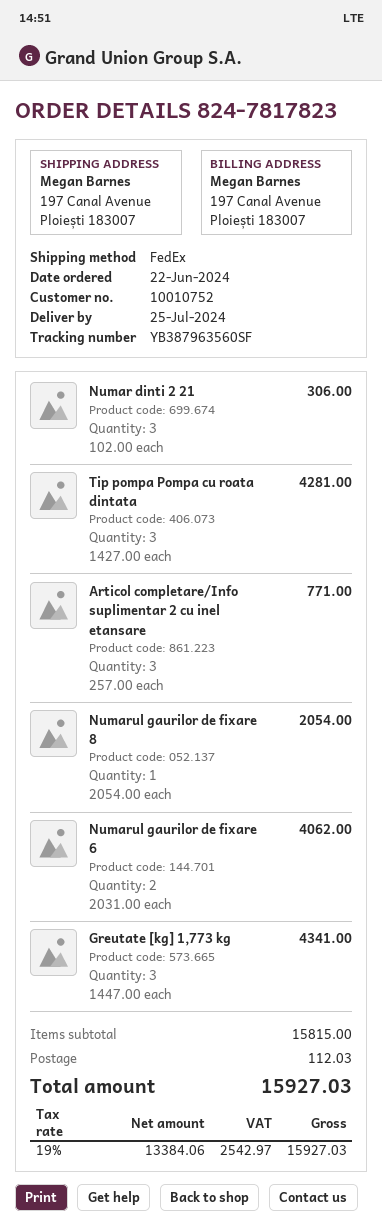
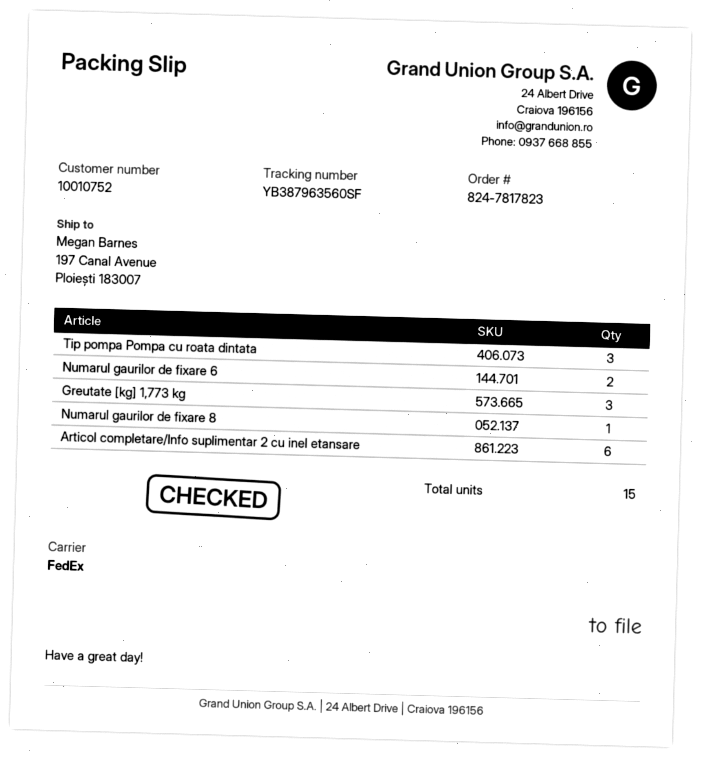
Numar dinti 2 21: 3 -> none
Articol completare/Info suplimentar 2 cu inel etansare: 3 -> 6

